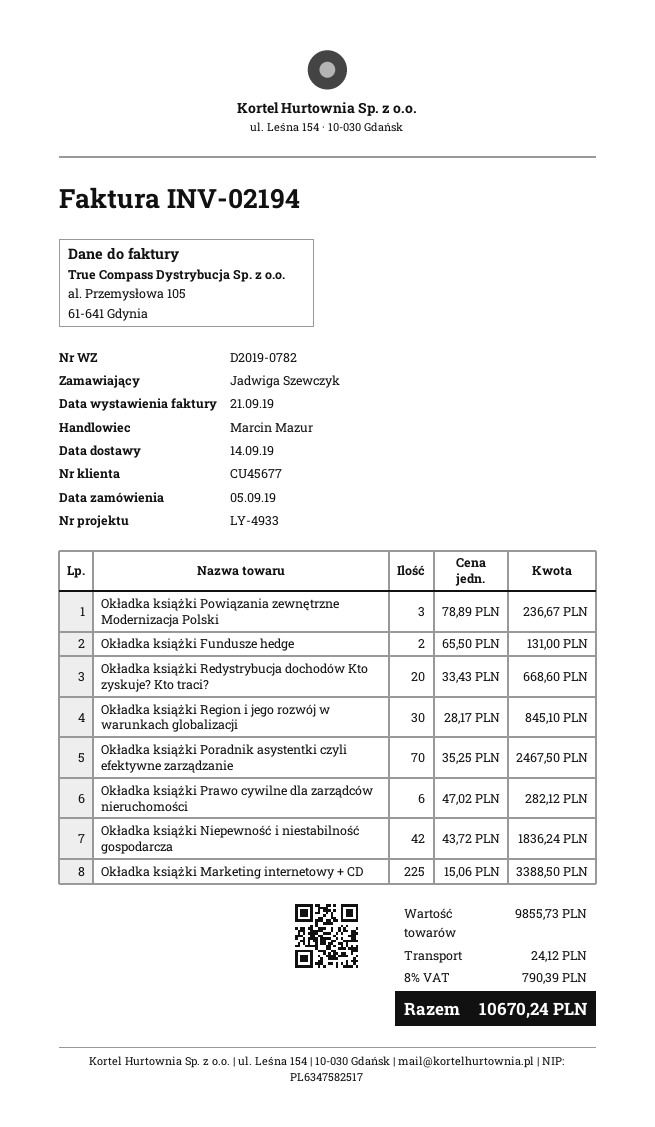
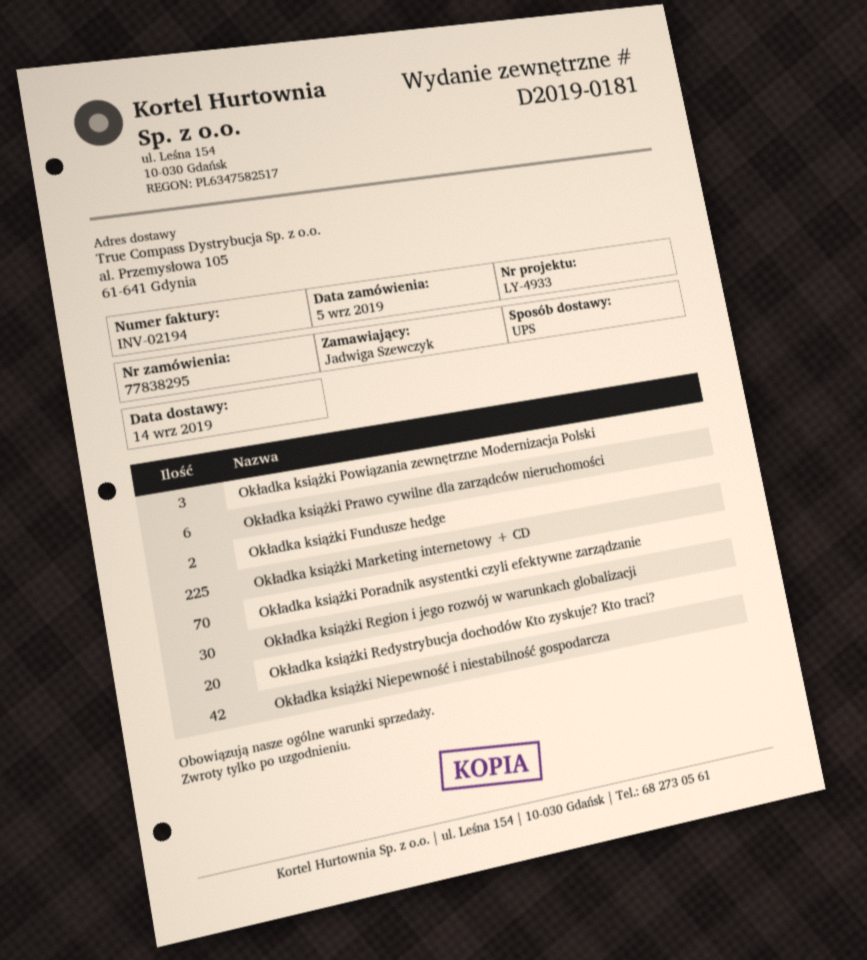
delivery note number: D2019-0782 -> D2019-0181

